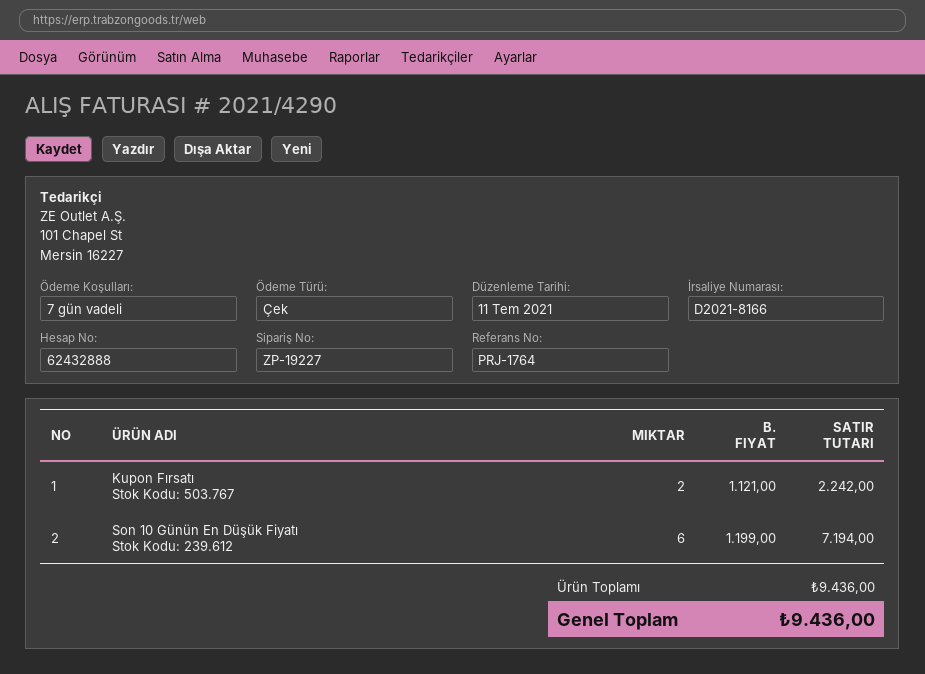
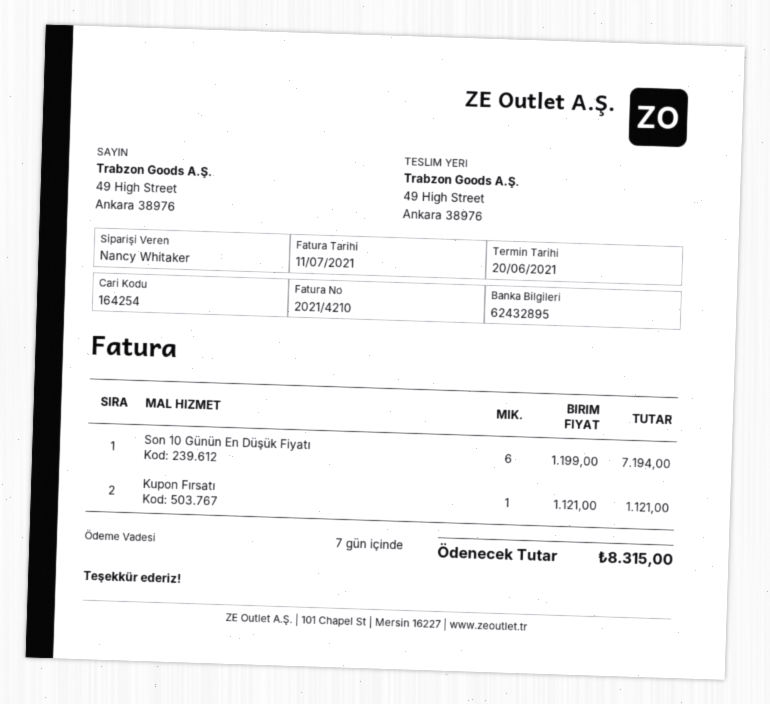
invoice number: 2021/4290 -> 2021/4210
bank account: 62432888 -> 62432895
Kupon Fırsatı: 2 x 1121.00 = 2242.00 -> 1 x 1121.00 = 1121.00
total: 9436.00 -> 8315.00

